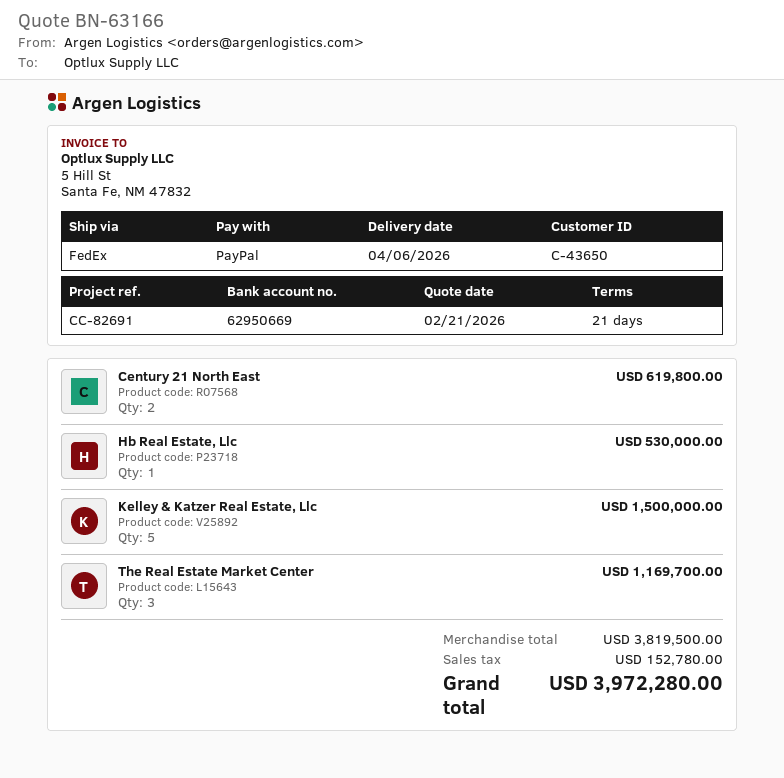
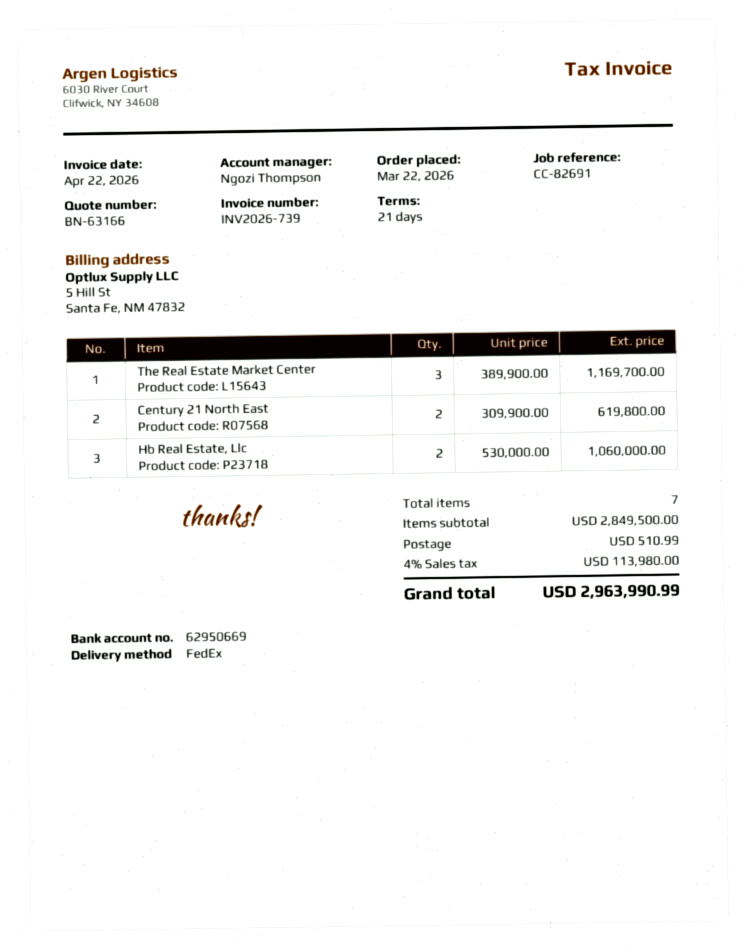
Hb Real Estate, Llc: 1 for 530000.00 -> 2 for 1060000.00
Kelley & Katzer Real Estate, Llc: 5 for 1500000.00 -> none
subtotal: 3819500.00 -> 2849500.00
shipping: none -> 510.99
tax: 152780.00 -> 113980.00
total: 3972280.00 -> 2963990.99

